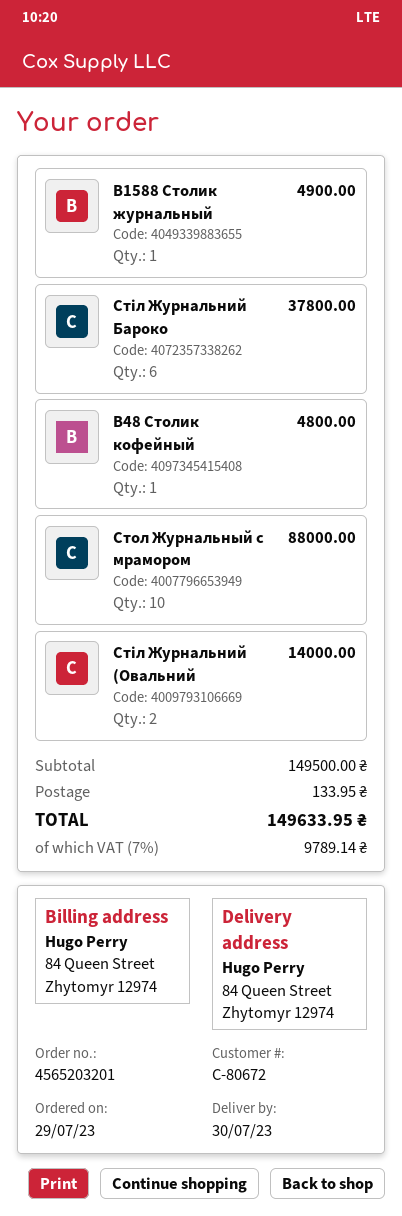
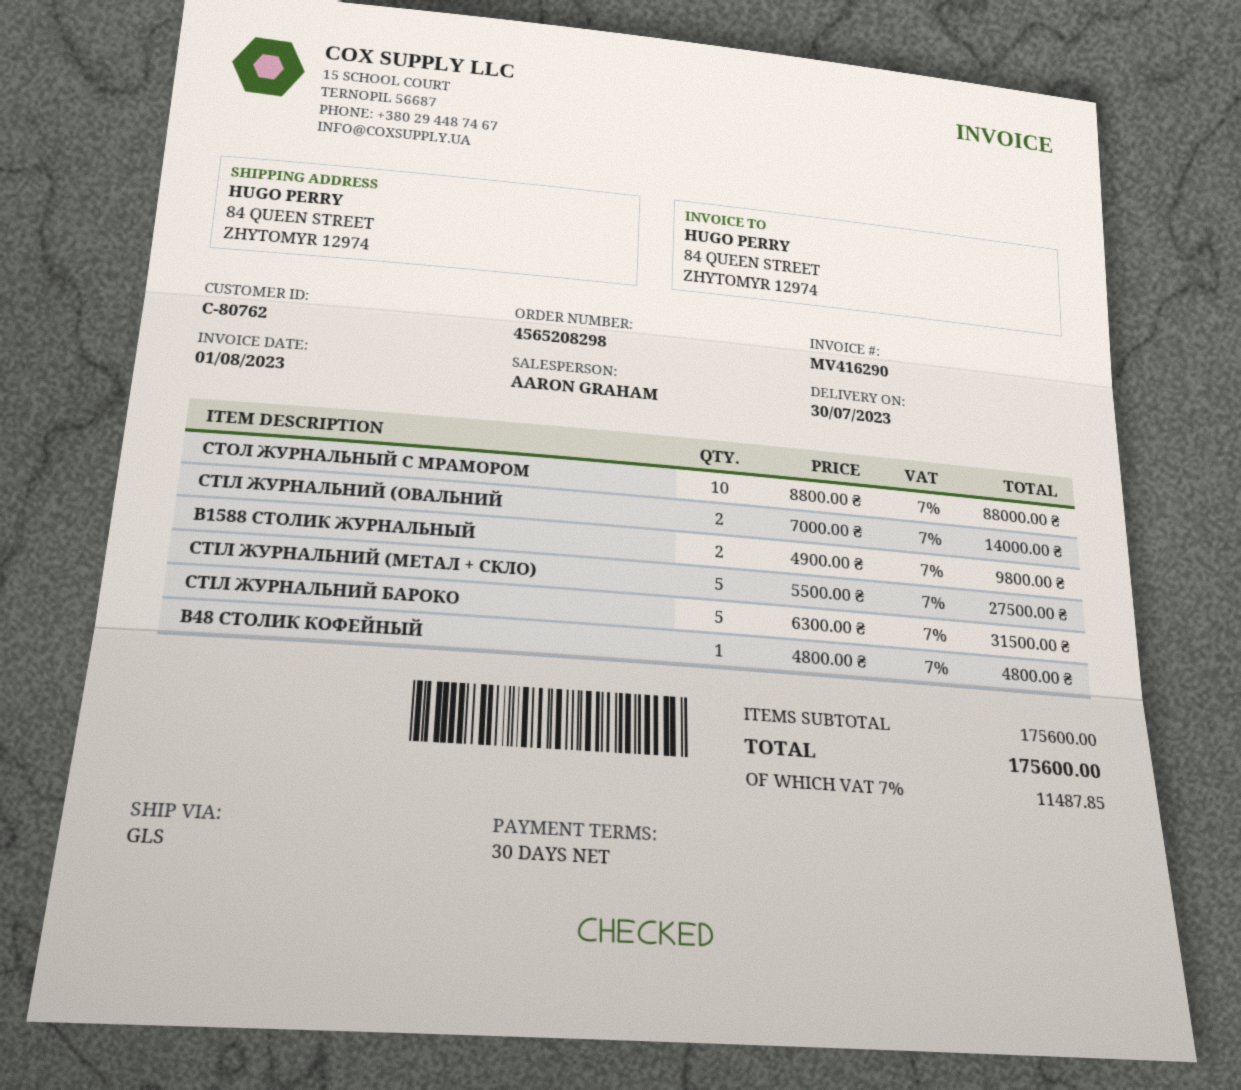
order number: 4565203201 -> 4565208298
customer number: C-80672 -> C-80762
В1588 Столик журнальный: 1 for 4900.00 -> 2 for 9800.00
Стіл Журнальний Бароко: 6 for 37800.00 -> 5 for 31500.00
СТІЛ ЖУРНАЛЬНИЙ (МЕТАЛ + СКЛО): none -> 5 for 27500.00
subtotal: 149500.00 -> 175600.00
shipping: 133.95 -> none
tax: 7% = 9789.14 -> 7% = 11487.85
total: 149633.95 -> 175600.00

